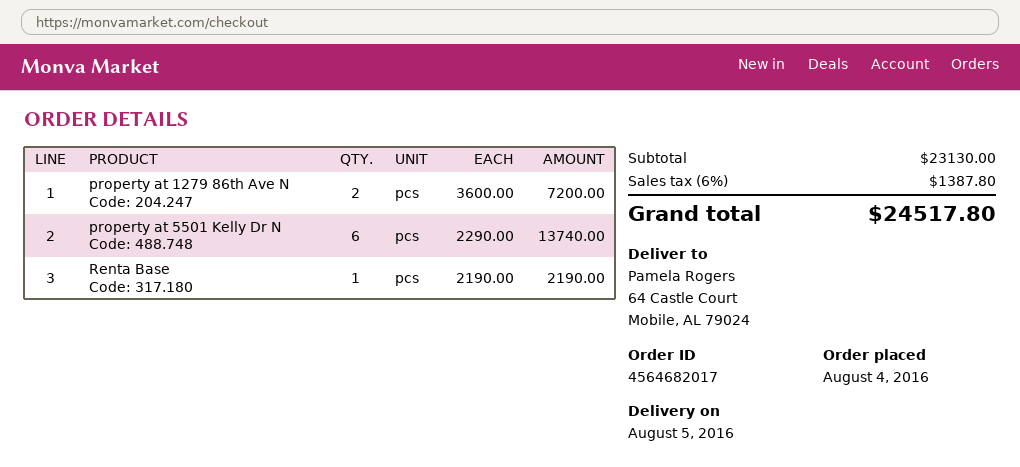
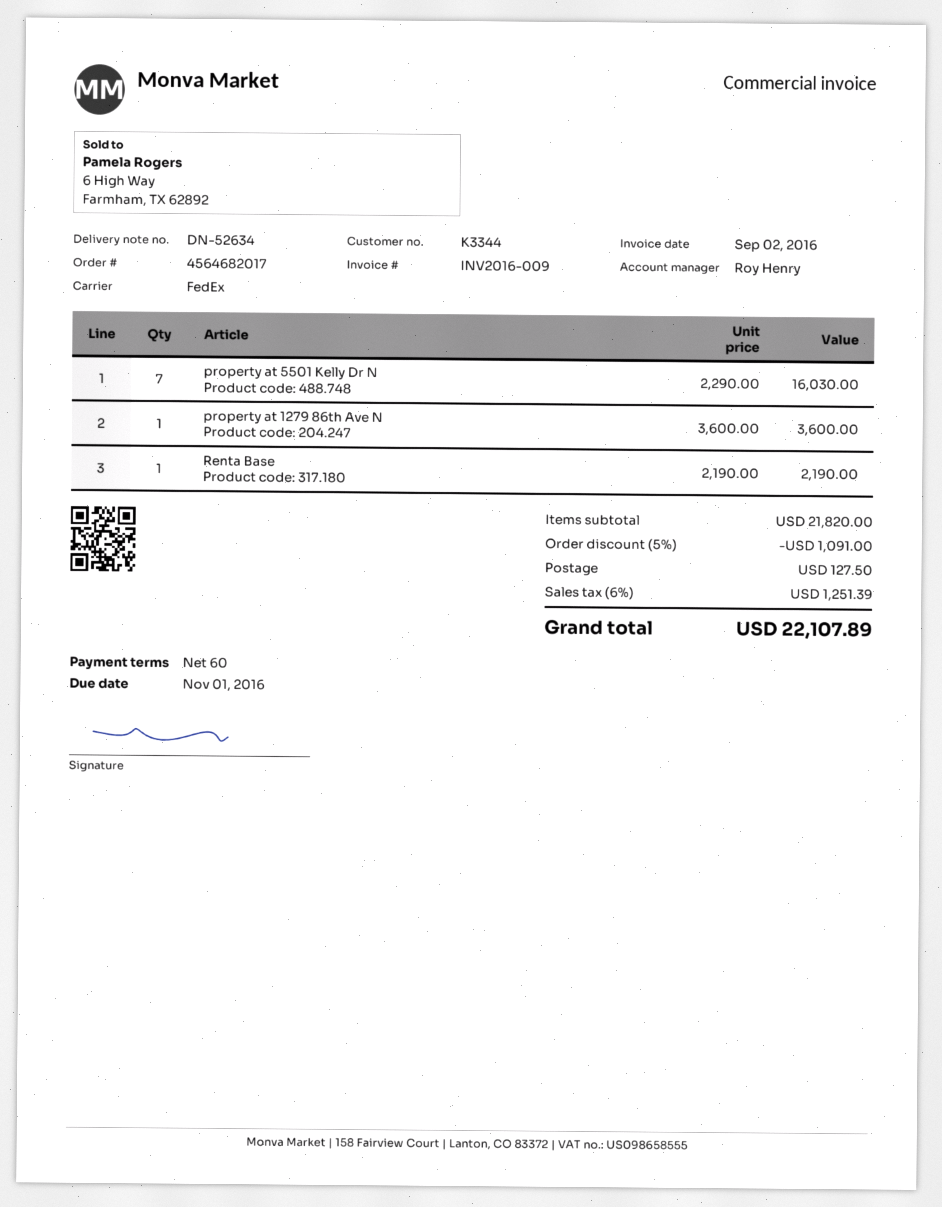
property at 1279 86th Ave N: 2 x 3600.00 = 7200.00 -> 1 x 3600.00 = 3600.00
property at 5501 Kelly Dr N: 6 x 2290.00 = 13740.00 -> 7 x 2290.00 = 16030.00
subtotal: 23130.00 -> 21820.00
discount: none -> 5% = 1091.00
shipping: none -> 127.50
tax: 6% = 1387.80 -> 6% = 1251.39
total: 24517.80 -> 22107.89

